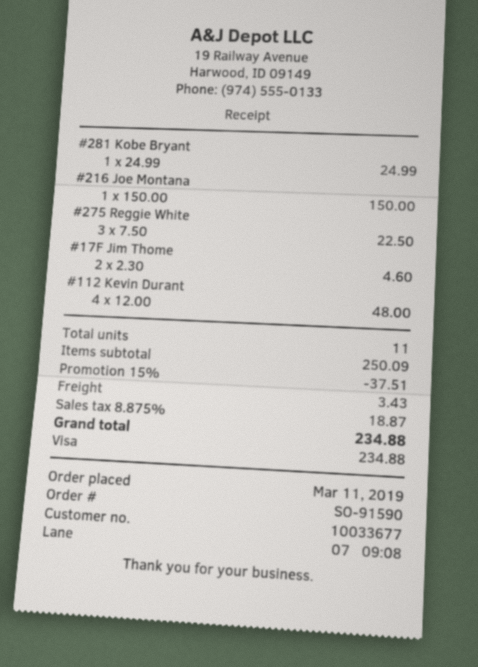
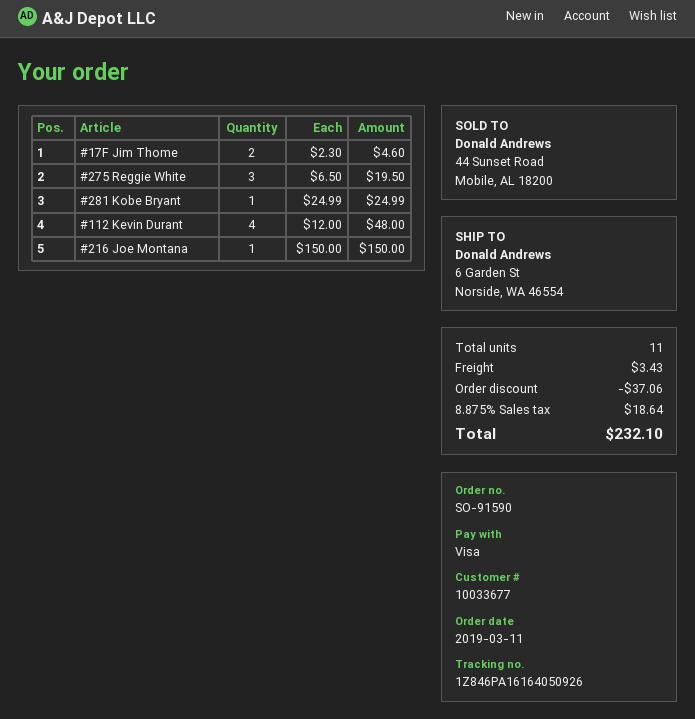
#275 Reggie White: 3 x 7.50 = 22.50 -> 3 x 6.50 = 19.50
discount: 37.51 -> 37.06
tax: 8.875% = 18.87 -> 8.875% = 18.64
total: 234.88 -> 232.10

